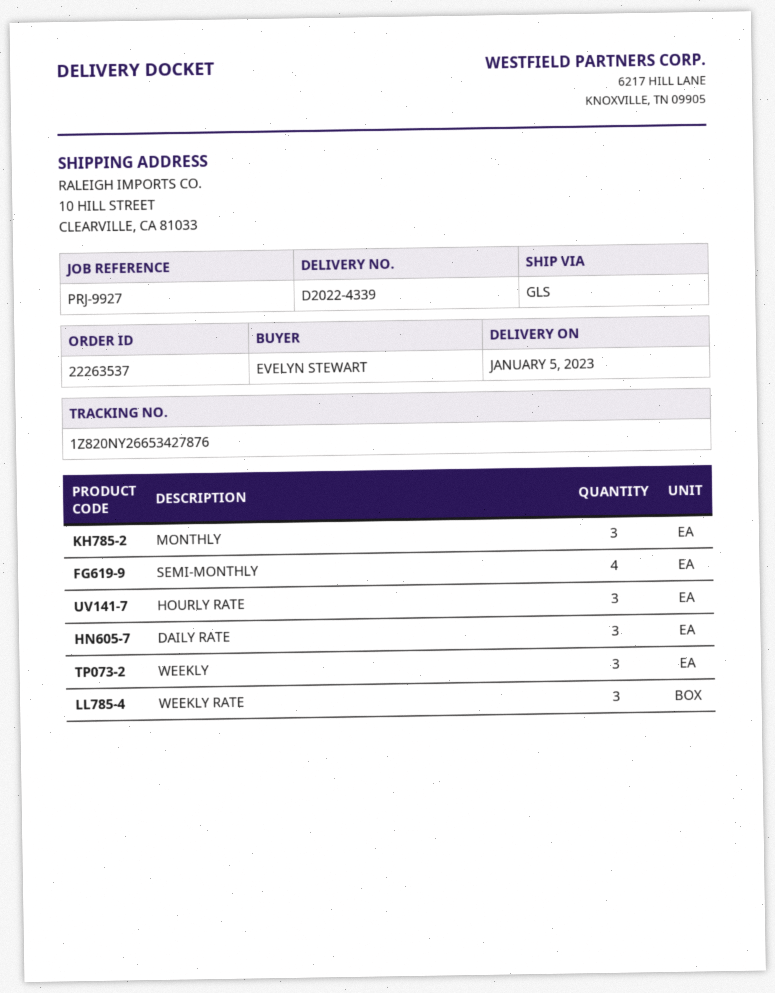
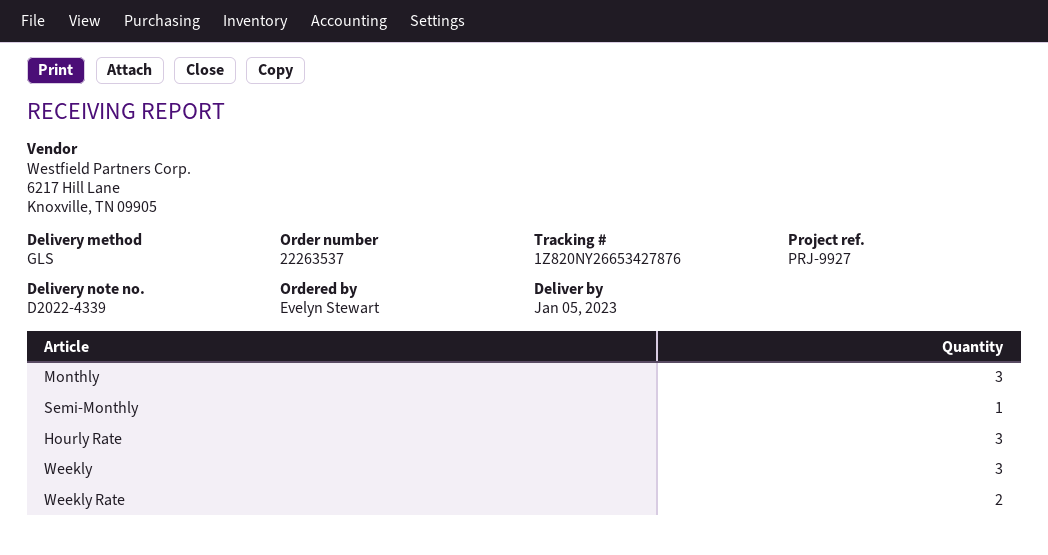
SEMI-MONTHLY: 4 -> 1
DAILY RATE: 3 -> none
WEEKLY RATE: 3 -> 2

